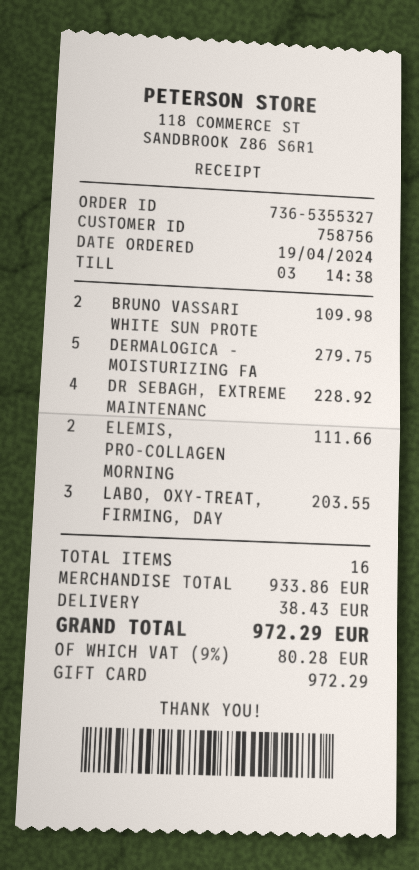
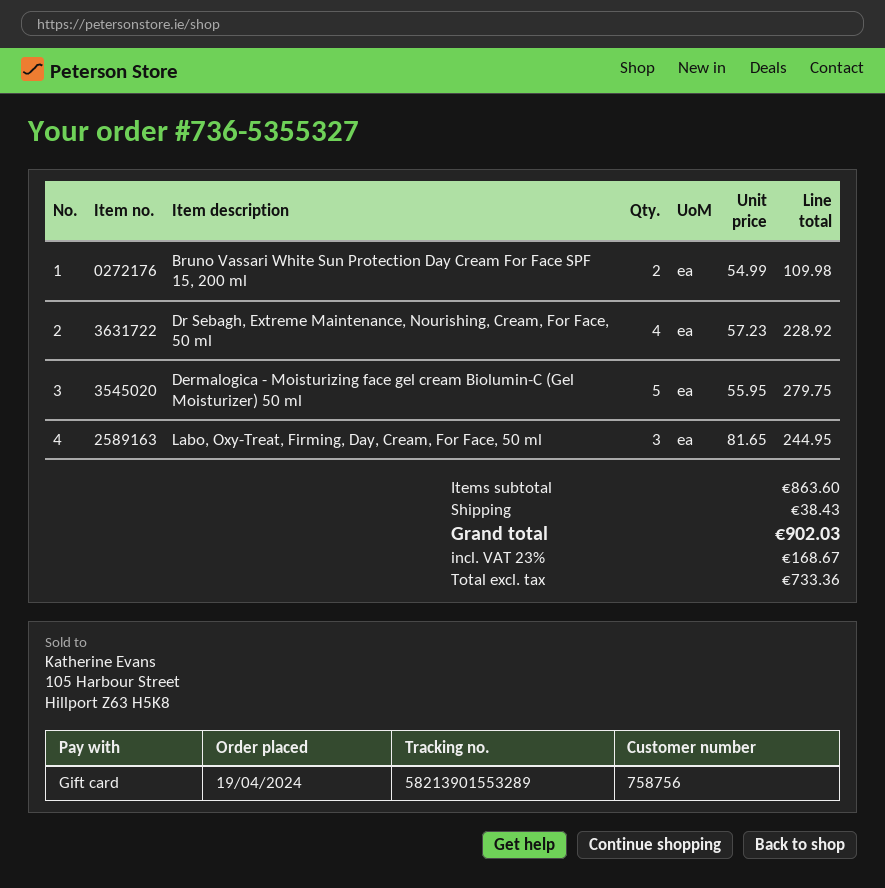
ELEMIS, PRO-COLLAGEN MORNING: 2 for 111.66 -> none
LABO, OXY-TREAT, FIRMING, DAY: 3 for 203.55 -> 3 for 244.95
subtotal: 933.86 -> 863.60
tax: 9% = 80.28 -> 23% = 168.67
total: 972.29 -> 902.03

